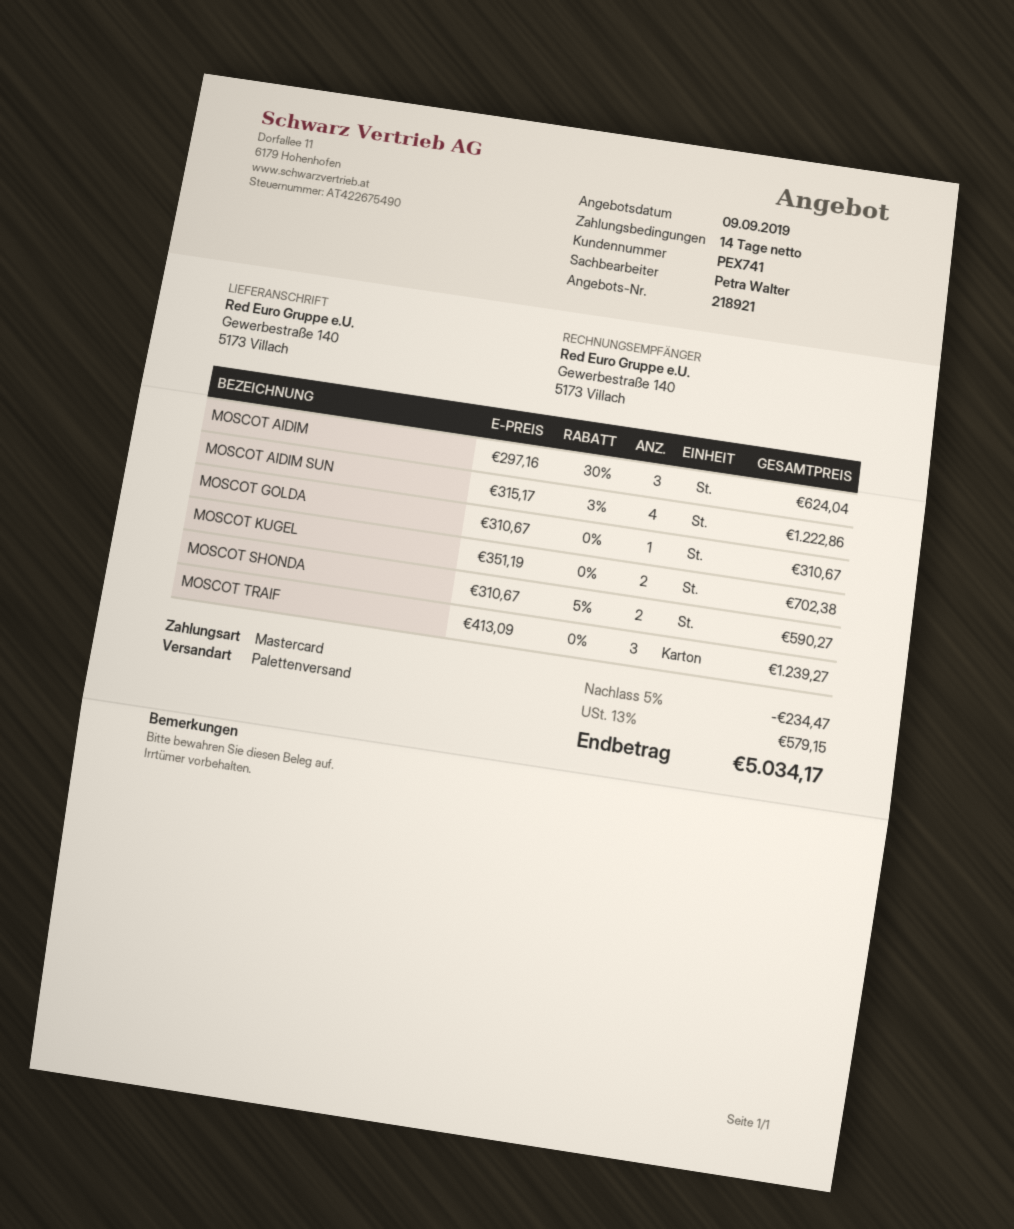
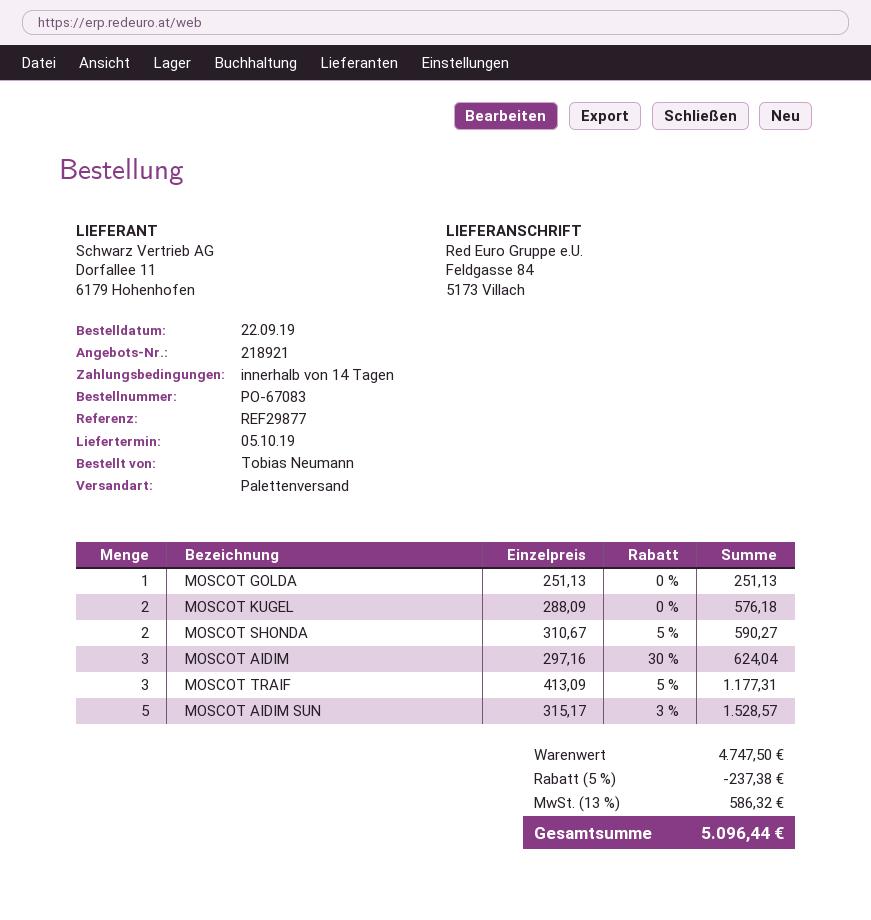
ship to: Gewerbestraße 140, 5173 Villach -> Feldgasse 84, 5173 Villach
MOSCOT AIDIM SUN: 4 x 315.17 - 3% = 1222.86 -> 5 x 315.17 - 3% = 1528.57
MOSCOT GOLDA: 1 x 310.67 = 310.67 -> 1 x 251.13 = 251.13
MOSCOT KUGEL: 2 x 351.19 = 702.38 -> 2 x 288.09 = 576.18
MOSCOT TRAIF: 3 x 413.09 = 1239.27 -> 3 x 413.09 - 5% = 1177.31
discount: 5% = 234.47 -> 5% = 237.38
tax: 13% = 579.15 -> 13% = 586.32
total: 5034.17 -> 5096.44

